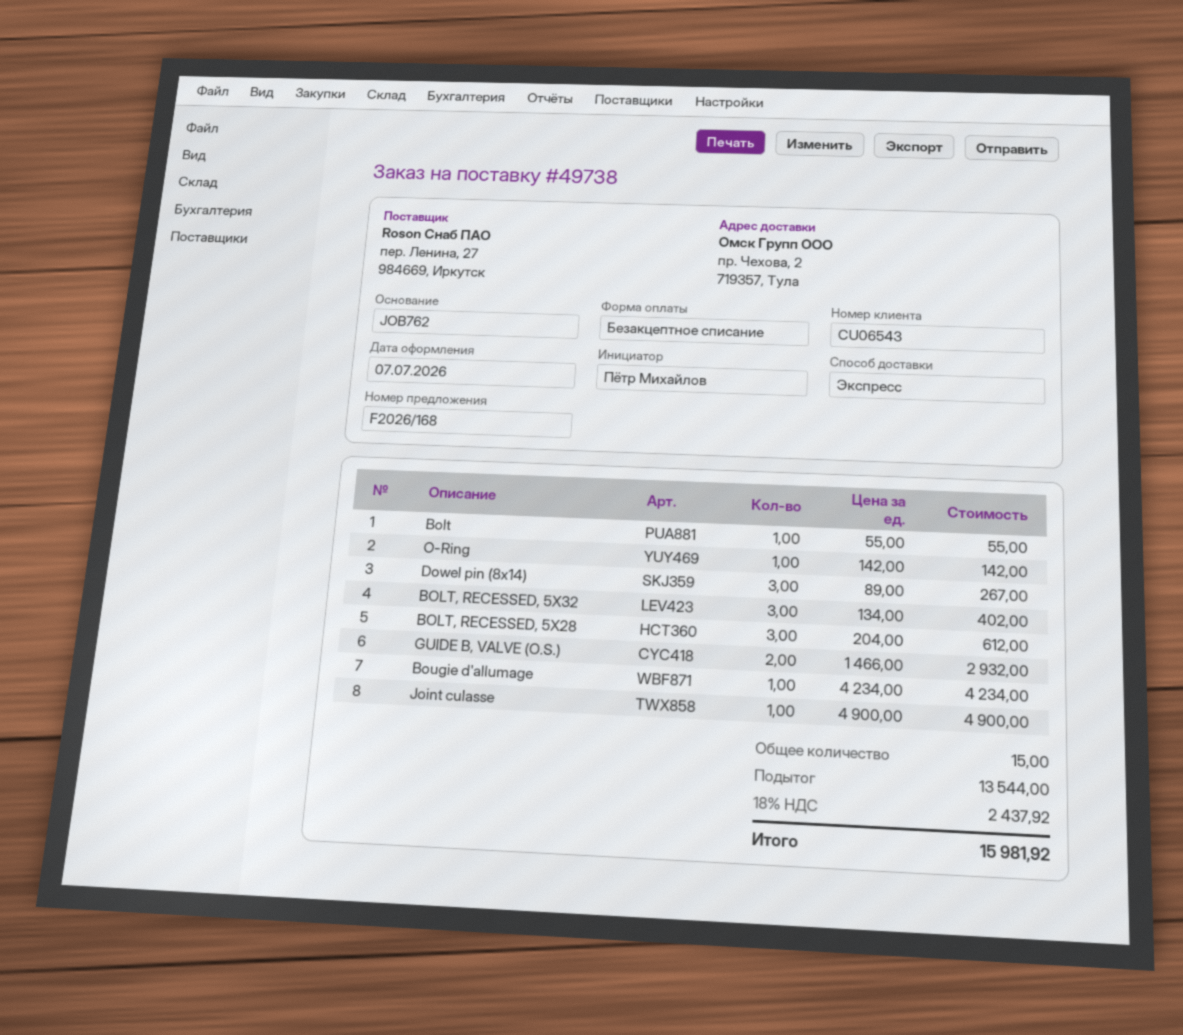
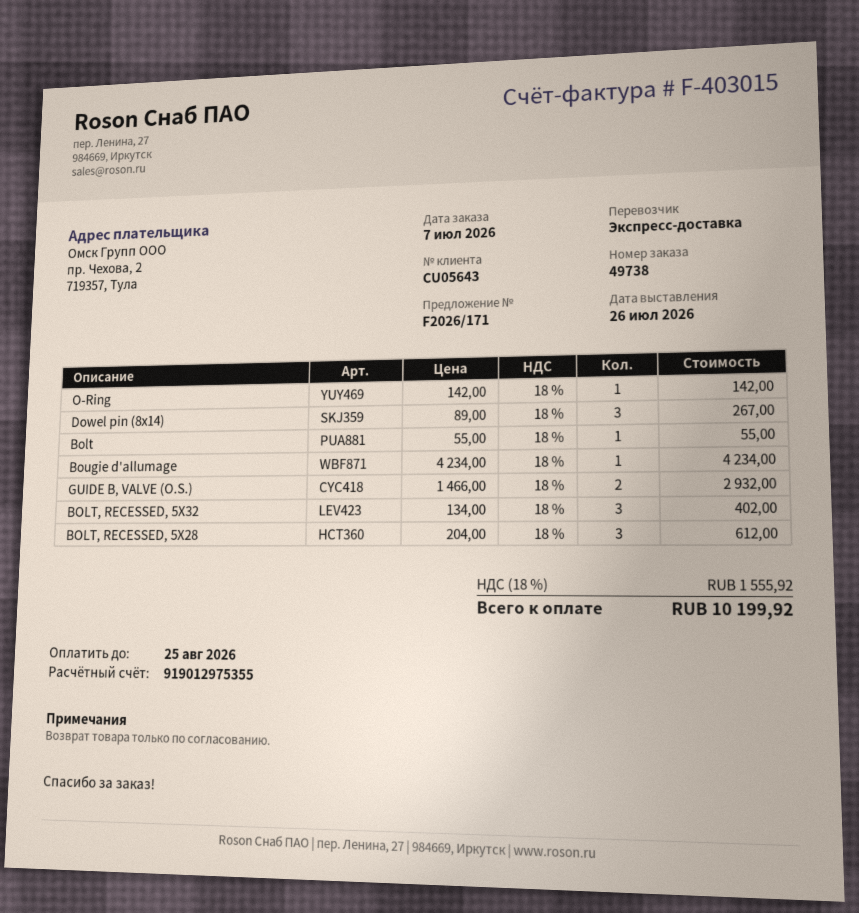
quote number: F2026/168 -> F2026/171
customer number: CU06543 -> CU05643
Joint culasse: 1 x 4900.00 = 4900.00 -> none
tax: 18% = 2437.92 -> 18% = 1555.92
total: 15981.92 -> 10199.92

